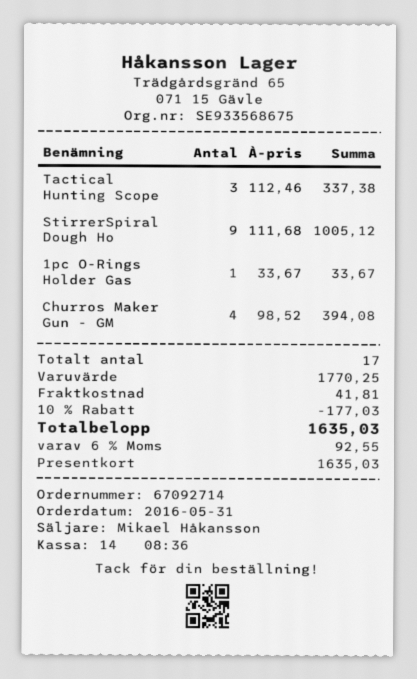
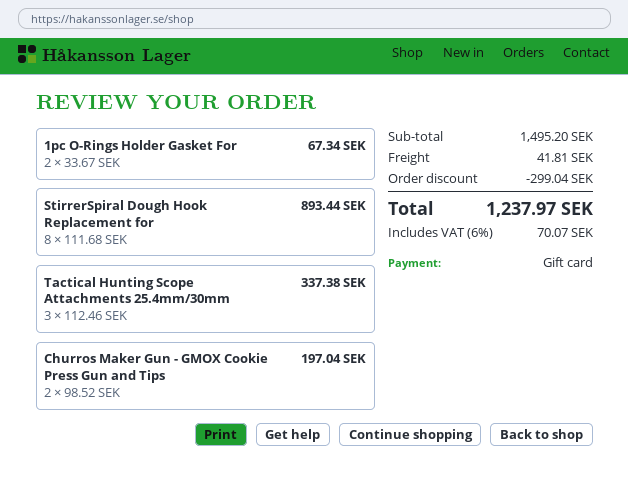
StirrerSpiral Dough Ho: 9 x 111.68 = 1005.12 -> 8 x 111.68 = 893.44
1pc O-Rings Holder Gas: 1 x 33.67 = 33.67 -> 2 x 33.67 = 67.34
Churros Maker Gun - GM: 4 x 98.52 = 394.08 -> 2 x 98.52 = 197.04
subtotal: 1770.25 -> 1495.20
discount: 177.03 -> 299.04
tax: 6% = 92.55 -> 6% = 70.07
total: 1635.03 -> 1237.97

